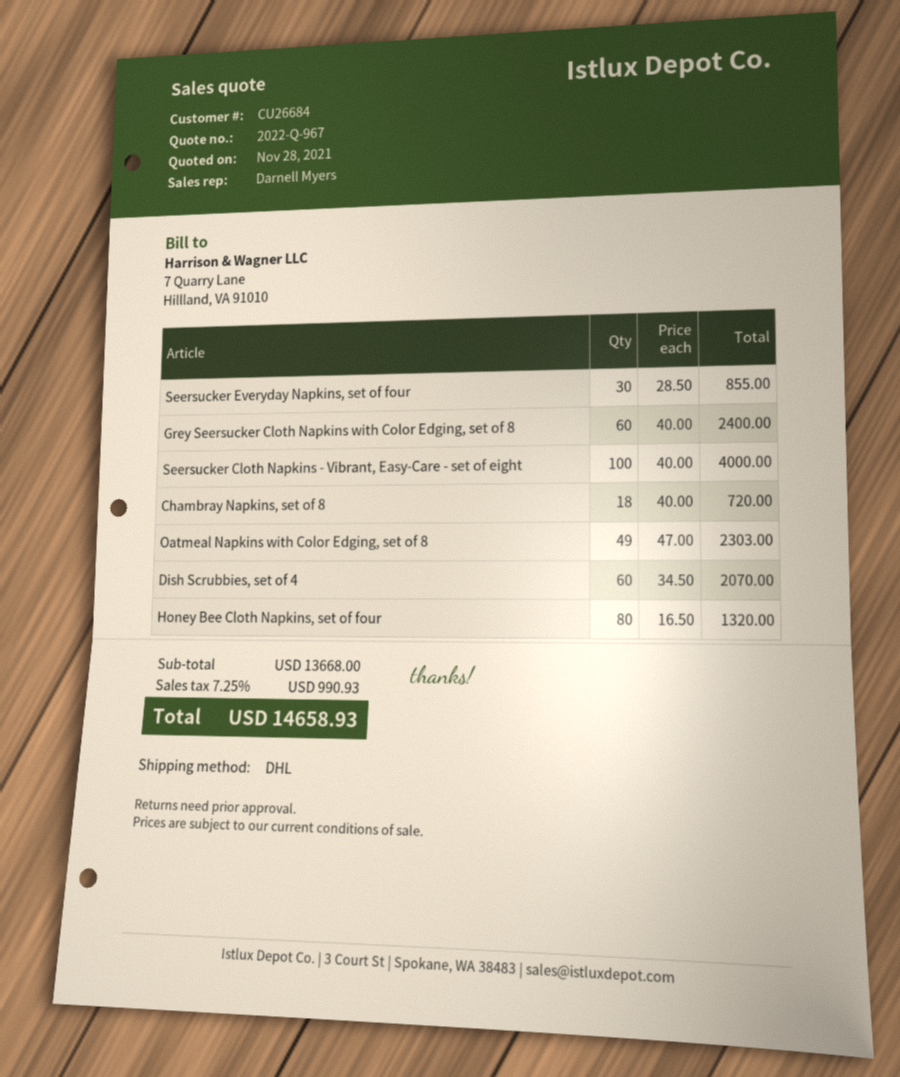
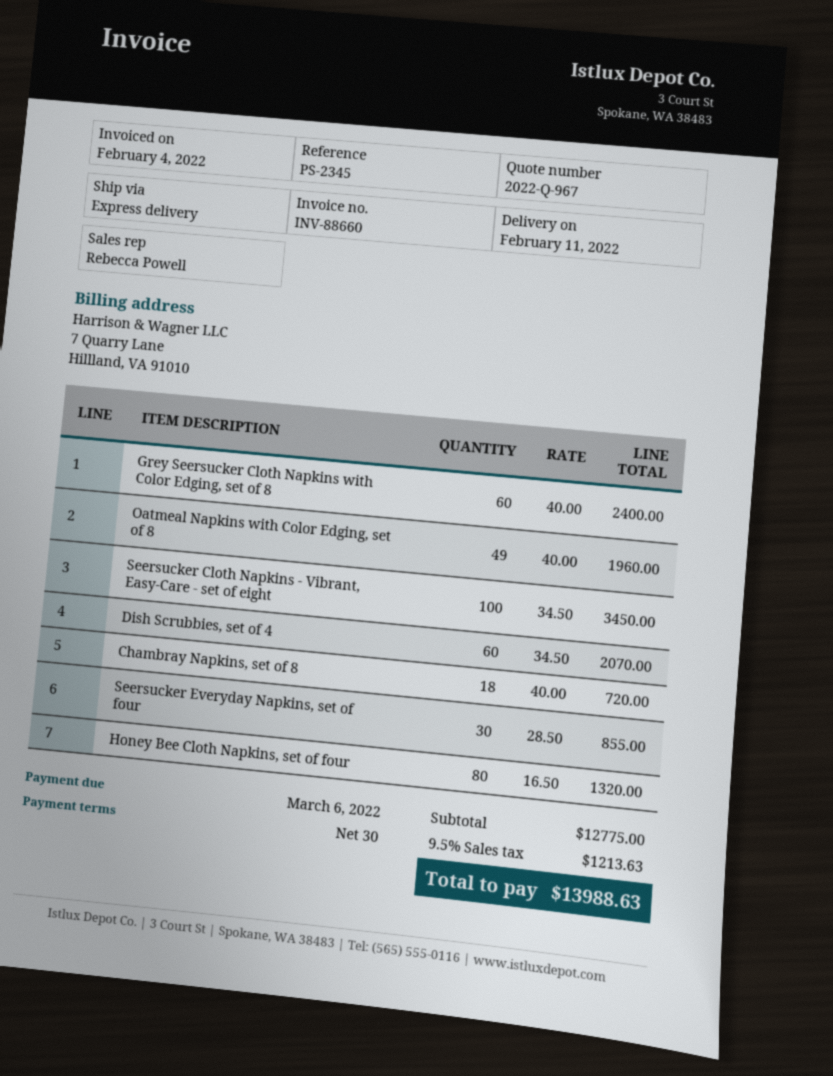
sales rep: Darnell Myers -> Rebecca Powell
shipping method: DHL -> express
Seersucker Cloth Napkins - Vibrant, Easy-Care - set of eight: 100 x 40.00 = 4000.00 -> 100 x 34.50 = 3450.00
Oatmeal Napkins with Color Edging, set of 8: 49 x 47.00 = 2303.00 -> 49 x 40.00 = 1960.00
subtotal: 13668.00 -> 12775.00
tax: 7.25% = 990.93 -> 9.5% = 1213.63
total: 14658.93 -> 13988.63

